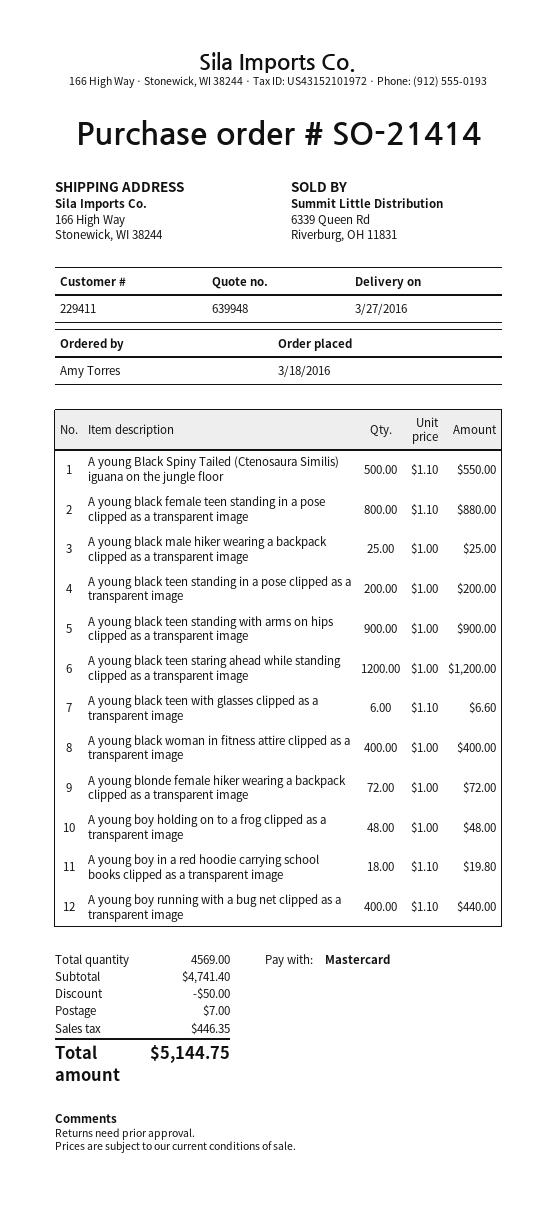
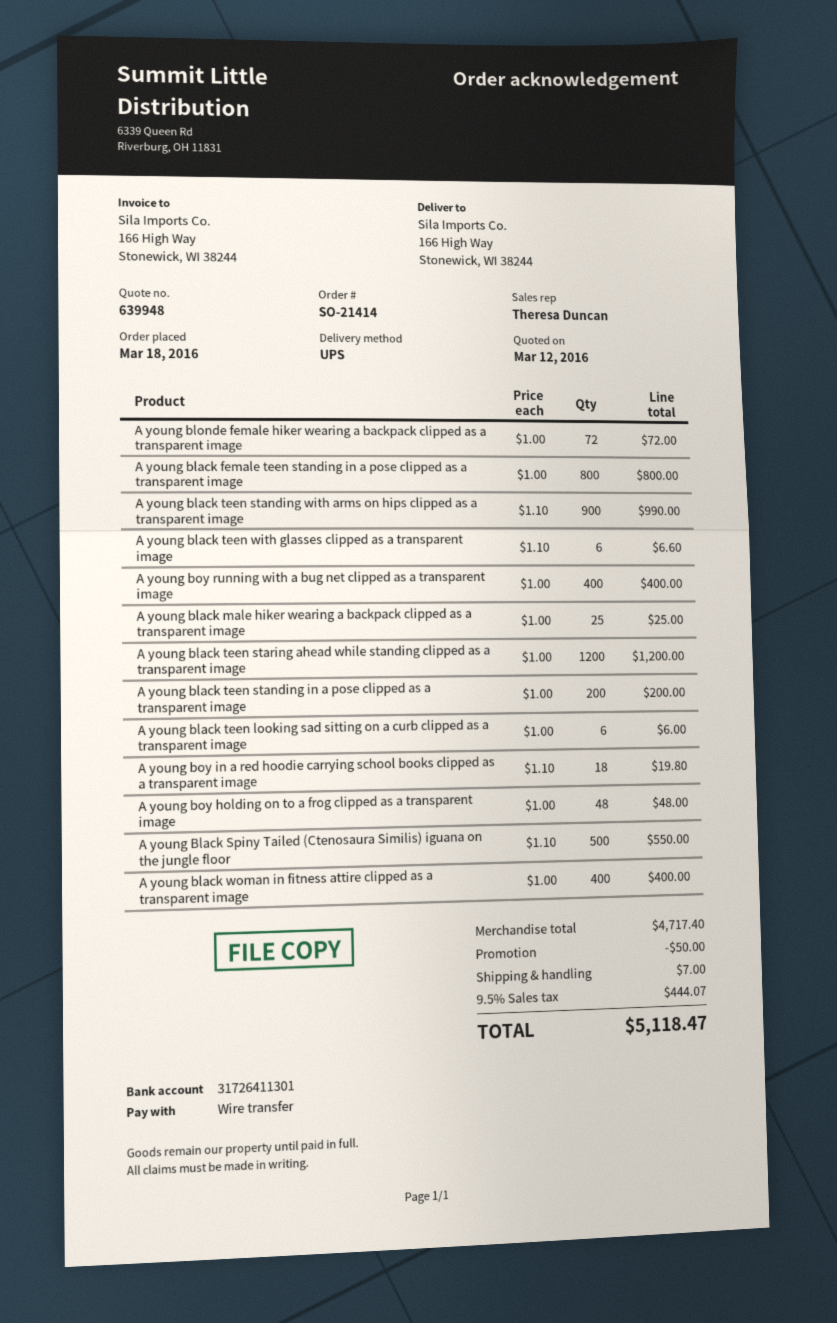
payment method: Mastercard -> bank transfer
A young black female teen standing in a pose clipped as a transparent image: 800 x 1.10 = 880.00 -> 800 x 1.00 = 800.00
A young black teen standing with arms on hips clipped as a transparent image: 900 x 1.00 = 900.00 -> 900 x 1.10 = 990.00
A young boy running with a bug net clipped as a transparent image: 400 x 1.10 = 440.00 -> 400 x 1.00 = 400.00
A young black teen looking sad sitting on a curb clipped as a transparent image: none -> 6 x 1.00 = 6.00
subtotal: 4741.40 -> 4717.40
tax: 446.35 -> 444.07
total: 5144.75 -> 5118.47

